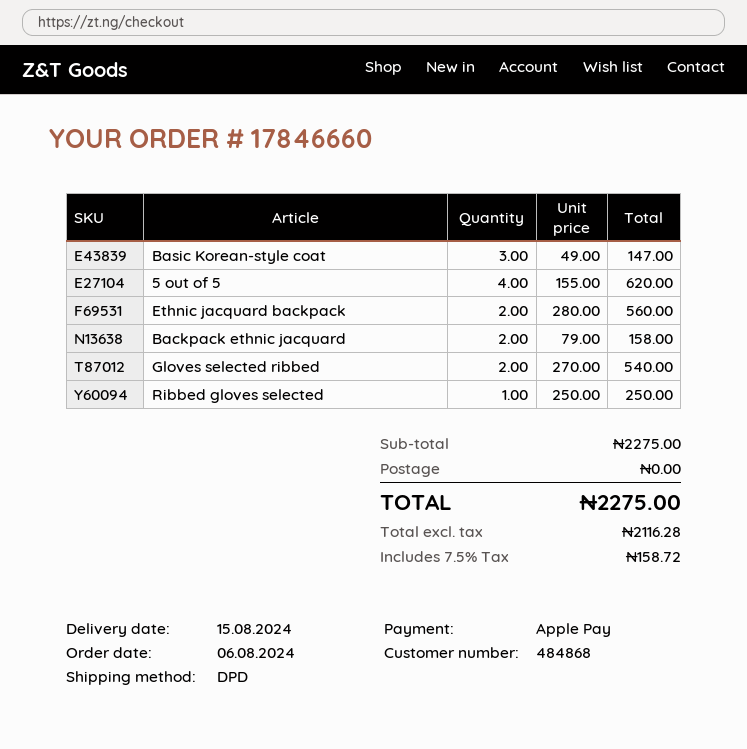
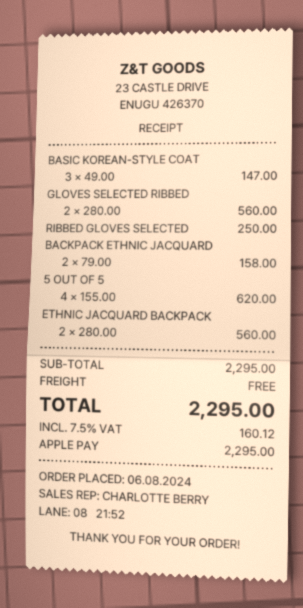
Gloves selected ribbed: 2 x 270.00 = 540.00 -> 2 x 280.00 = 560.00
subtotal: 2275.00 -> 2295.00
tax: 7.5% = 158.72 -> 7.5% = 160.12
total: 2275.00 -> 2295.00

